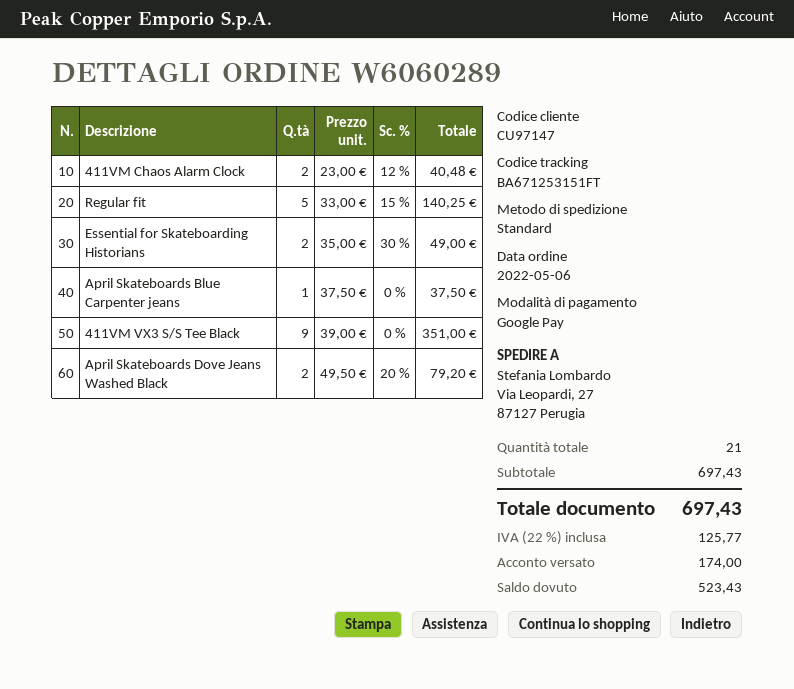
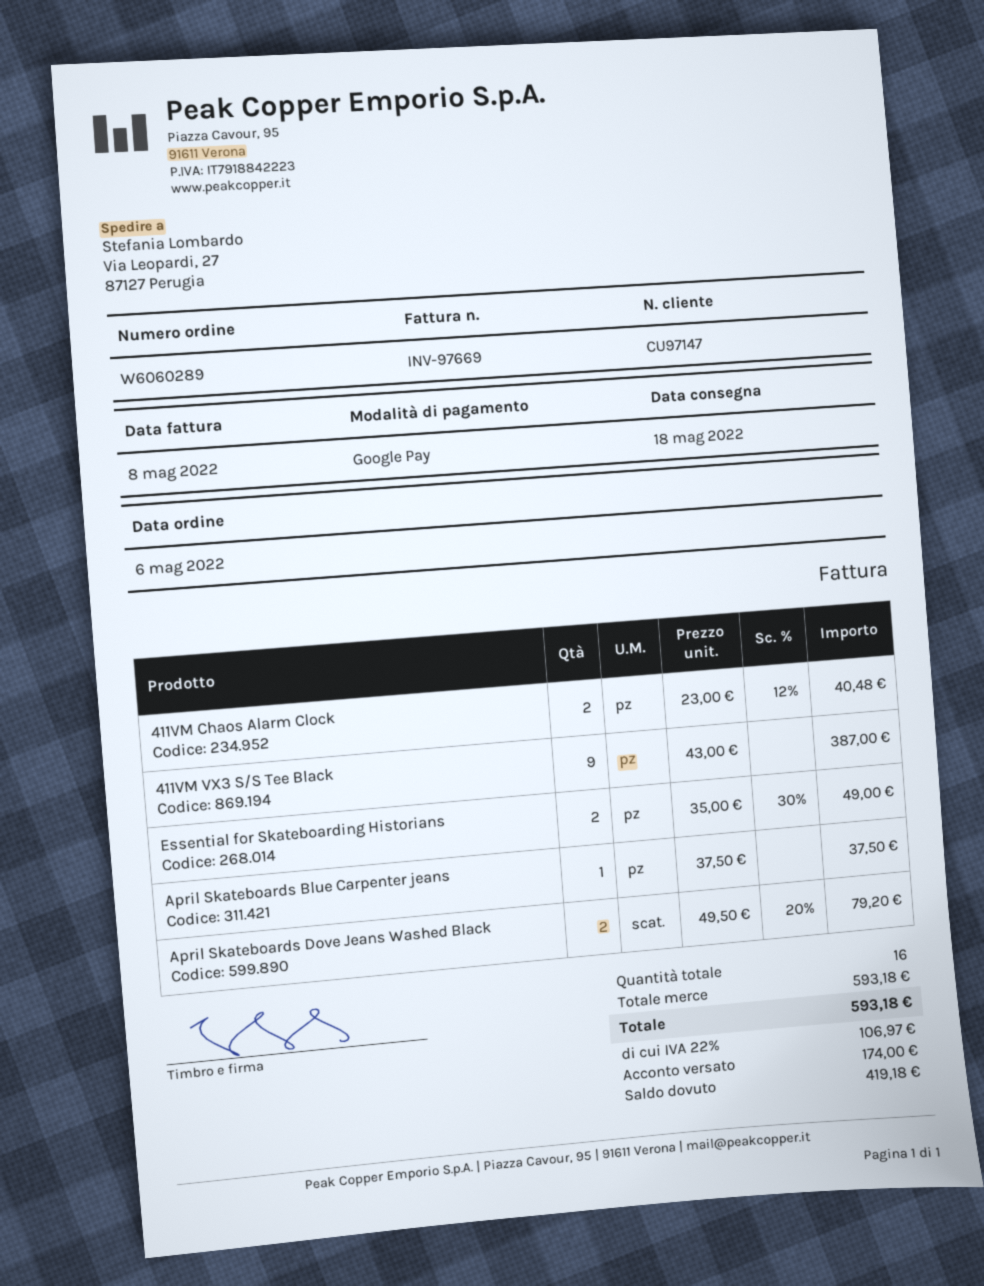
Regular fit: 5 x 33.00 - 15% = 140.25 -> none
411VM VX3 S/S Tee Black: 9 x 39.00 = 351.00 -> 9 x 43.00 = 387.00
total quantity: 21 -> 16
subtotal: 697.43 -> 593.18
tax: 22% = 125.77 -> 22% = 106.97
total: 697.43 -> 593.18
balance: 523.43 -> 419.18

